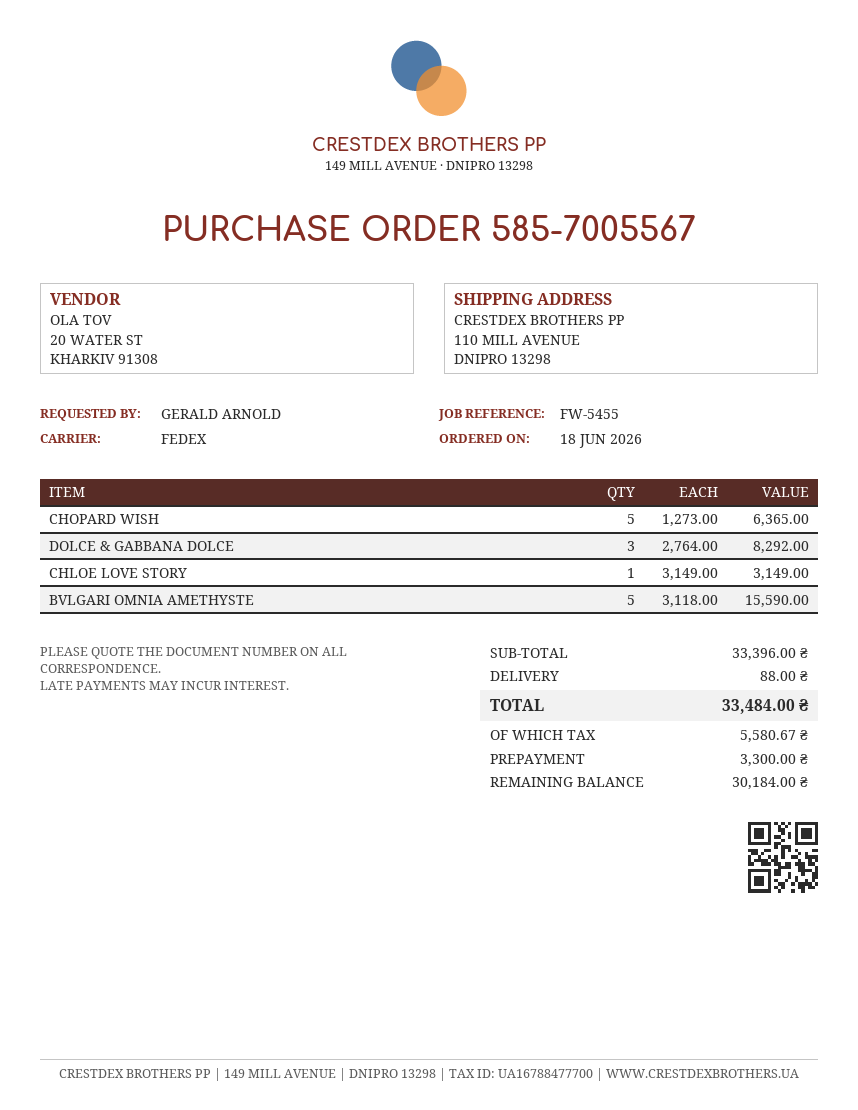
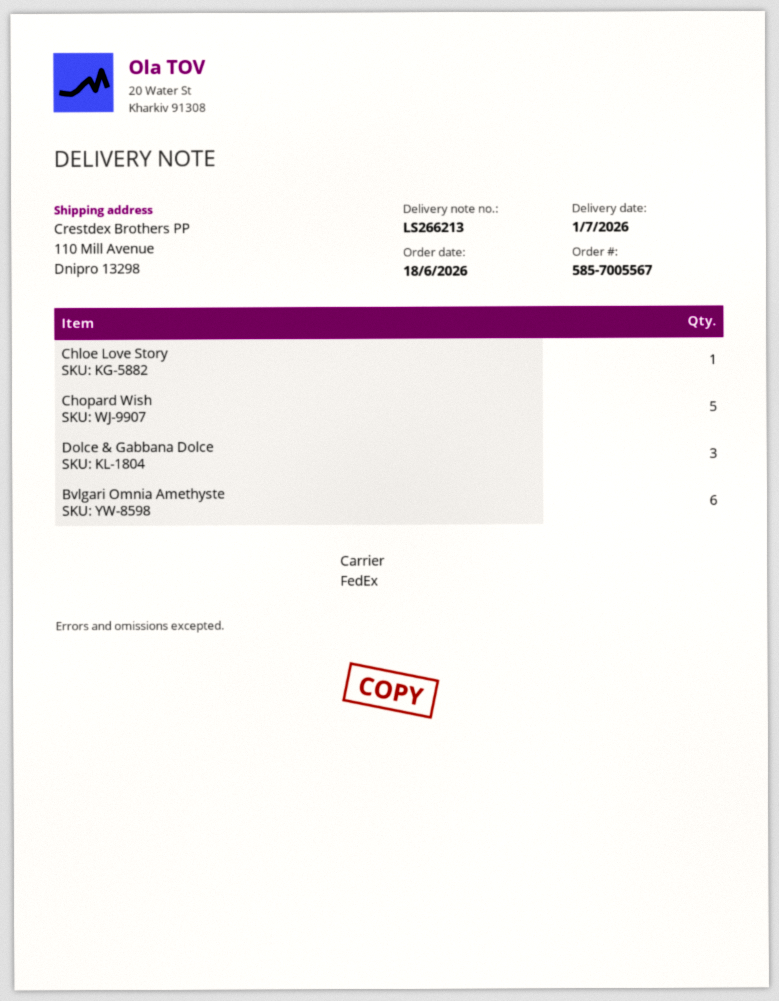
BVLGARI OMNIA AMETHYSTE: 5 -> 6

